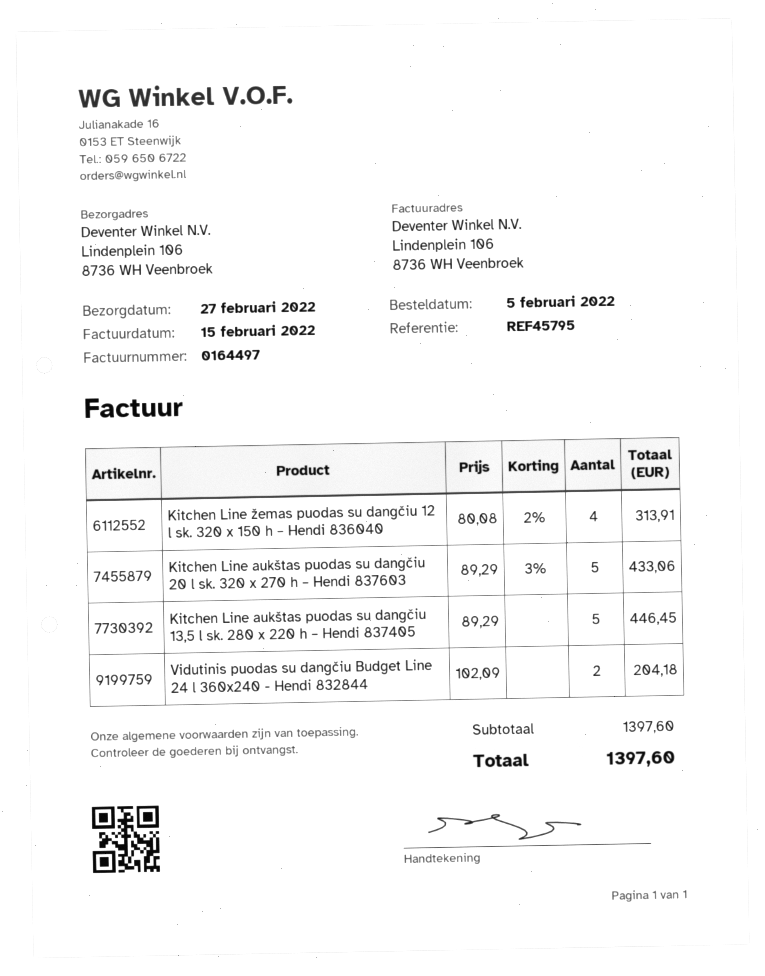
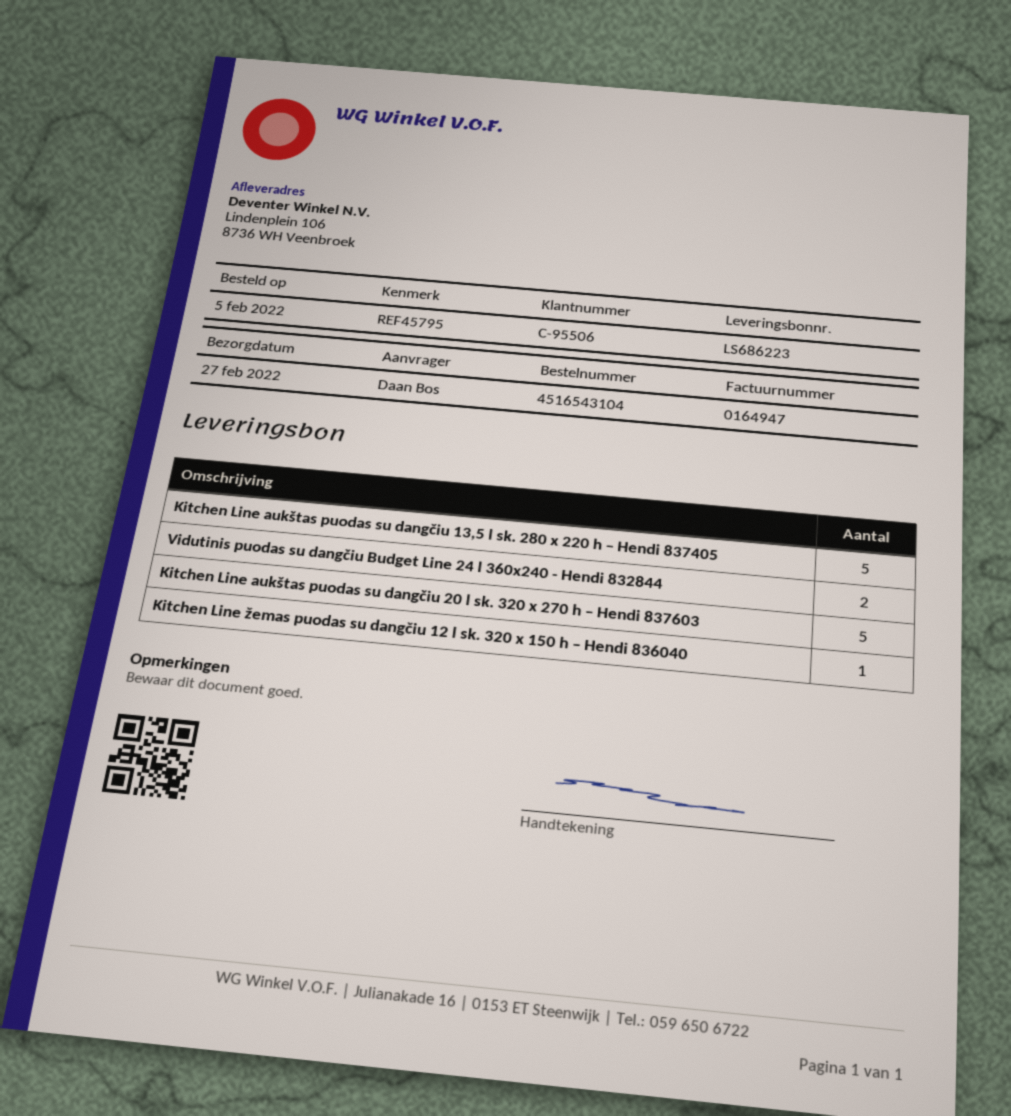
invoice number: 0164497 -> 0164947
Kitchen Line žemas puodas su dangčiu 12 l sk. 320 x 150 h – Hendi 836040: 4 -> 1

